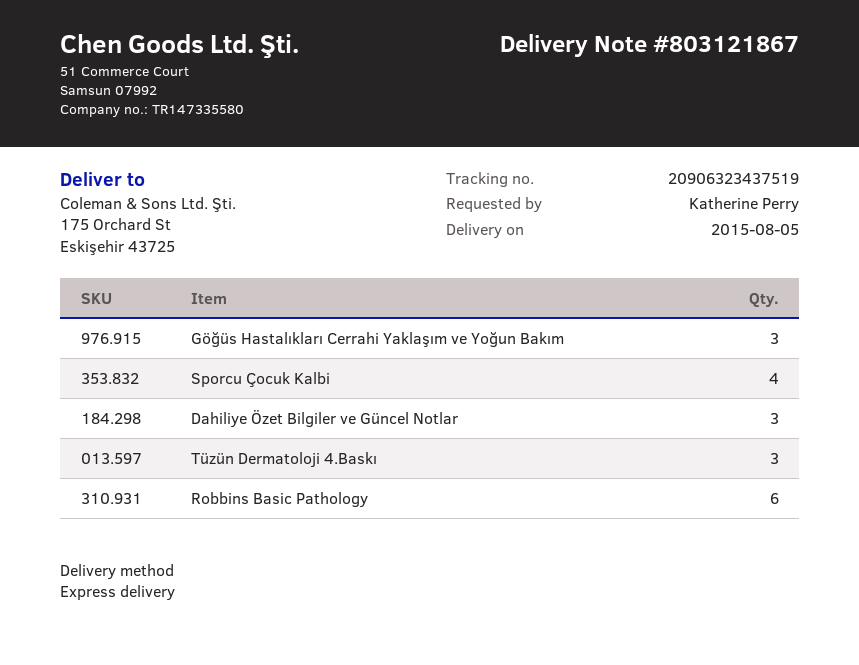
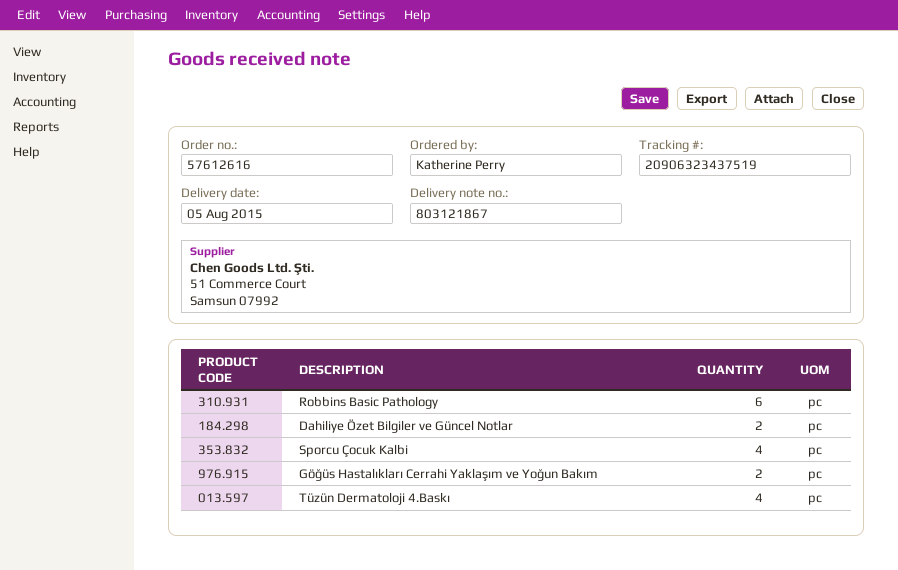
Göğüs Hastalıkları Cerrahi Yaklaşım ve Yoğun Bakım: 3 -> 2
Dahiliye Özet Bilgiler ve Güncel Notlar: 3 -> 2
Tüzün Dermatoloji 4.Baskı: 3 -> 4

